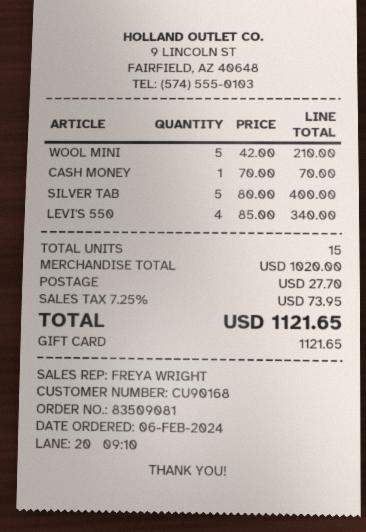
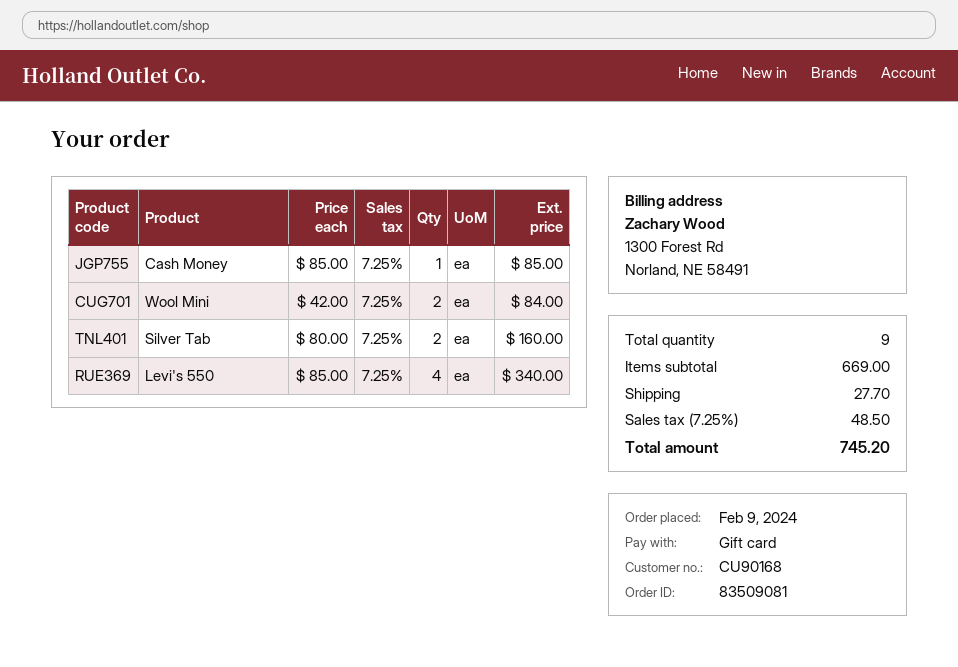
order date: 2024-02-06 -> 2024-02-09
WOOL MINI: 5 x 42.00 = 210.00 -> 2 x 42.00 = 84.00
CASH MONEY: 1 x 70.00 = 70.00 -> 1 x 85.00 = 85.00
SILVER TAB: 5 x 80.00 = 400.00 -> 2 x 80.00 = 160.00
total quantity: 15 -> 9
subtotal: 1020.00 -> 669.00
tax: 7.25% = 73.95 -> 7.25% = 48.50
total: 1121.65 -> 745.20

